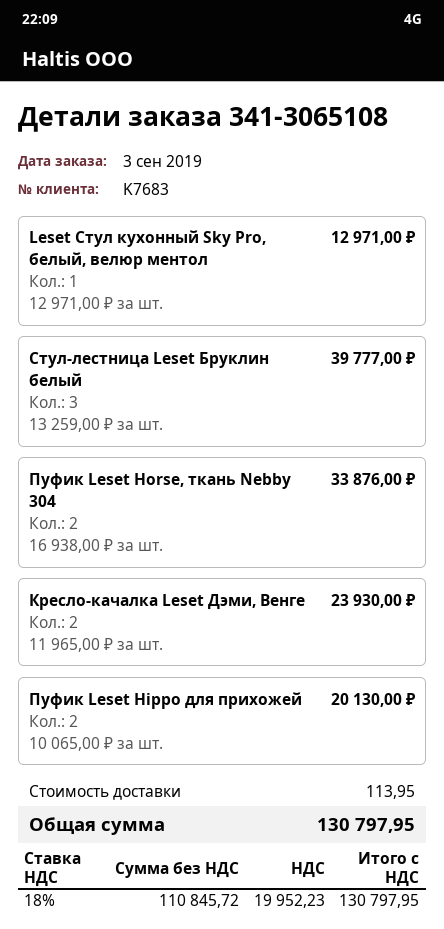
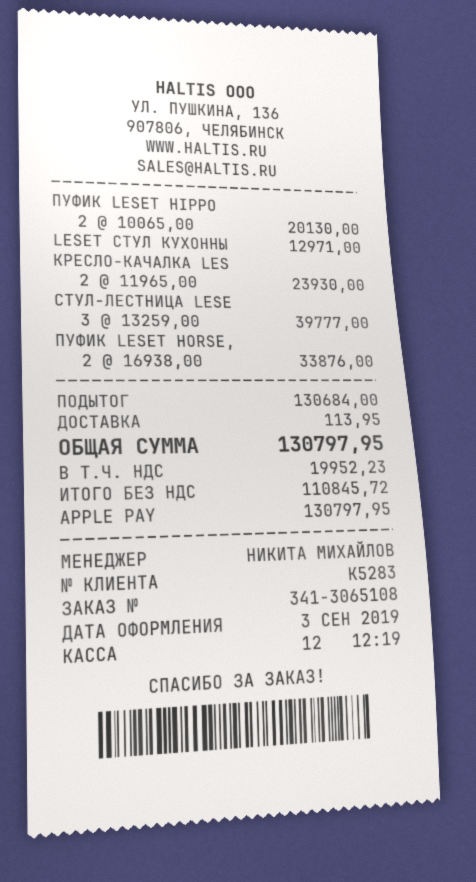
customer number: K7683 -> K5283

